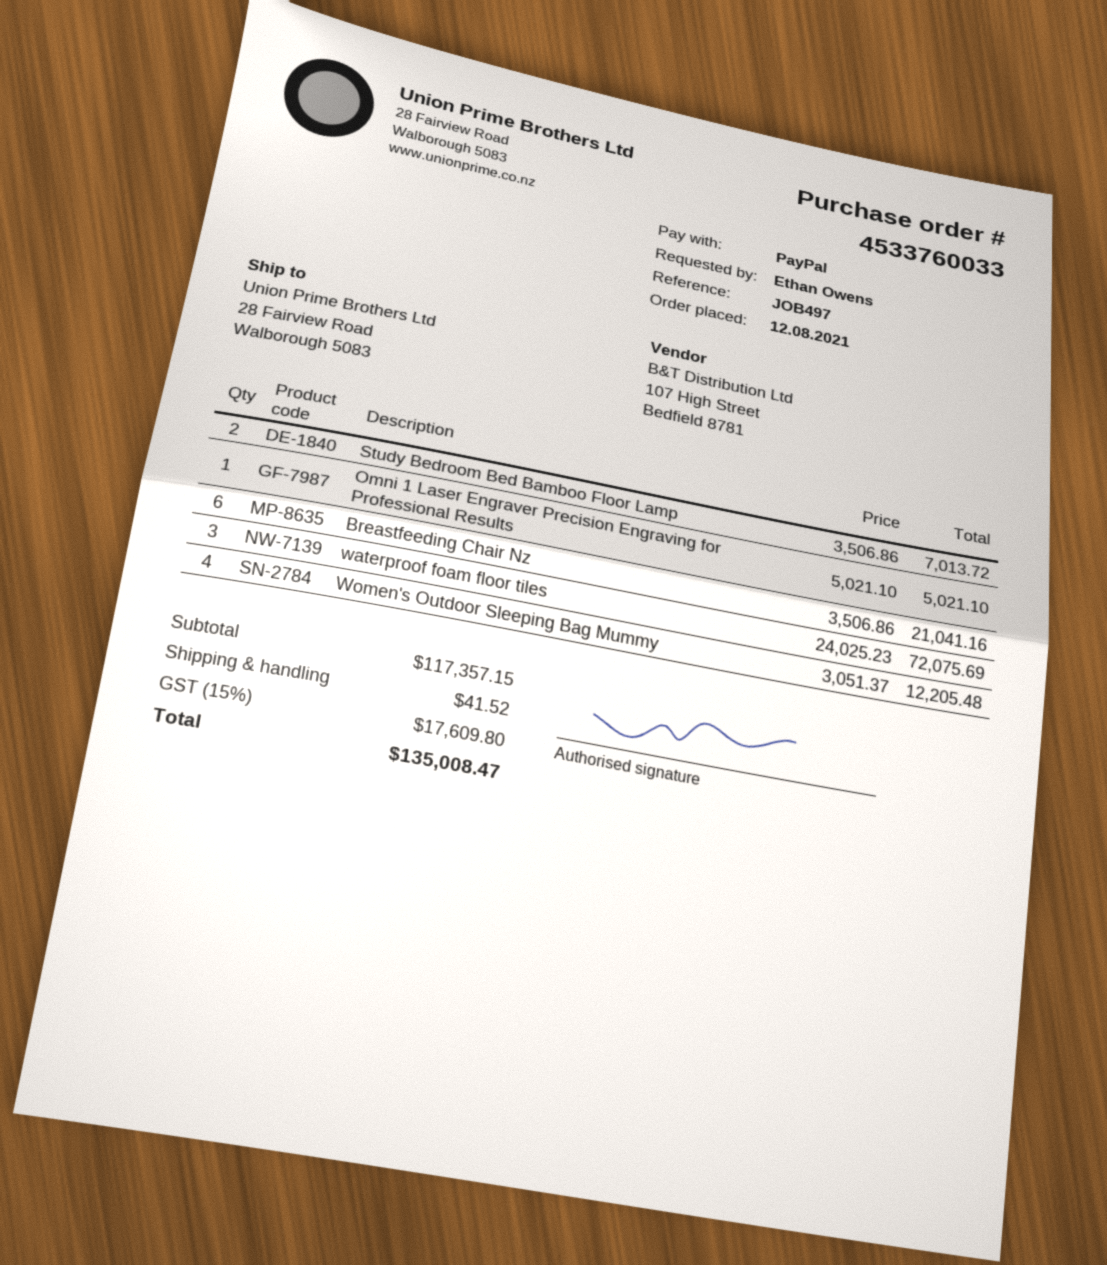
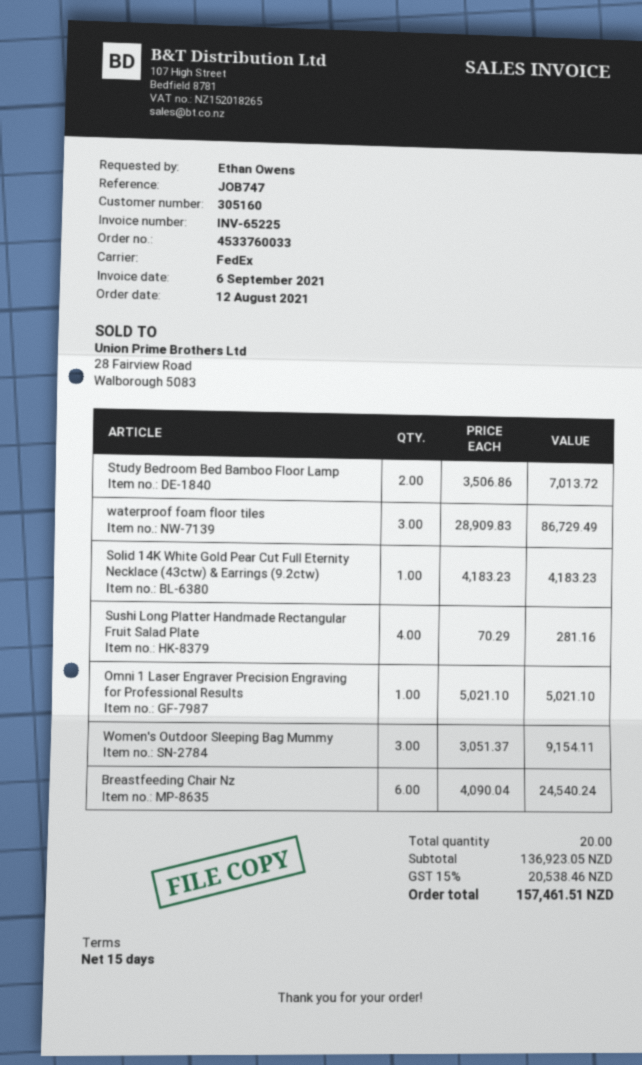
reference: JOB497 -> JOB747
Breastfeeding Chair Nz: 6 x 3506.86 = 21041.16 -> 6 x 4090.04 = 24540.24
waterproof foam floor tiles: 3 x 24025.23 = 72075.69 -> 3 x 28909.83 = 86729.49
Women's Outdoor Sleeping Bag Mummy: 4 x 3051.37 = 12205.48 -> 3 x 3051.37 = 9154.11
Solid 14K White Gold Pear Cut Full Eternity Necklace (43ctw) & Earrings (9.2ctw): none -> 1 x 4183.23 = 4183.23
Sushi Long Platter Handmade Rectangular Fruit Salad Plate: none -> 4 x 70.29 = 281.16
subtotal: 117357.15 -> 136923.05
shipping: 41.52 -> none
tax: 15% = 17609.80 -> 15% = 20538.46
total: 135008.47 -> 157461.51

